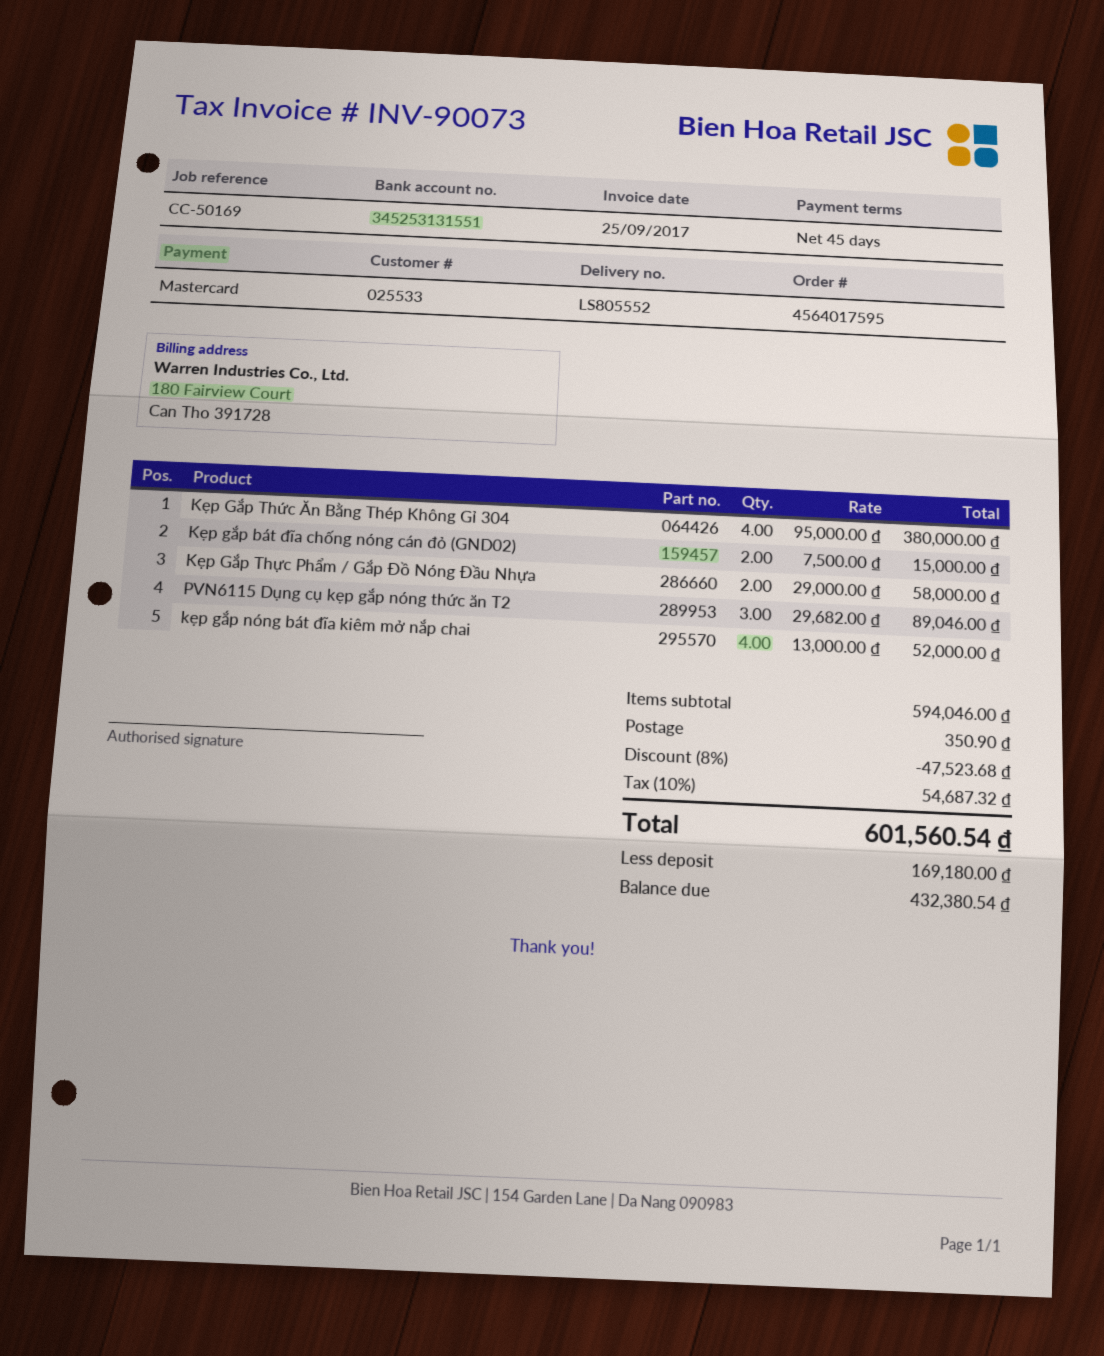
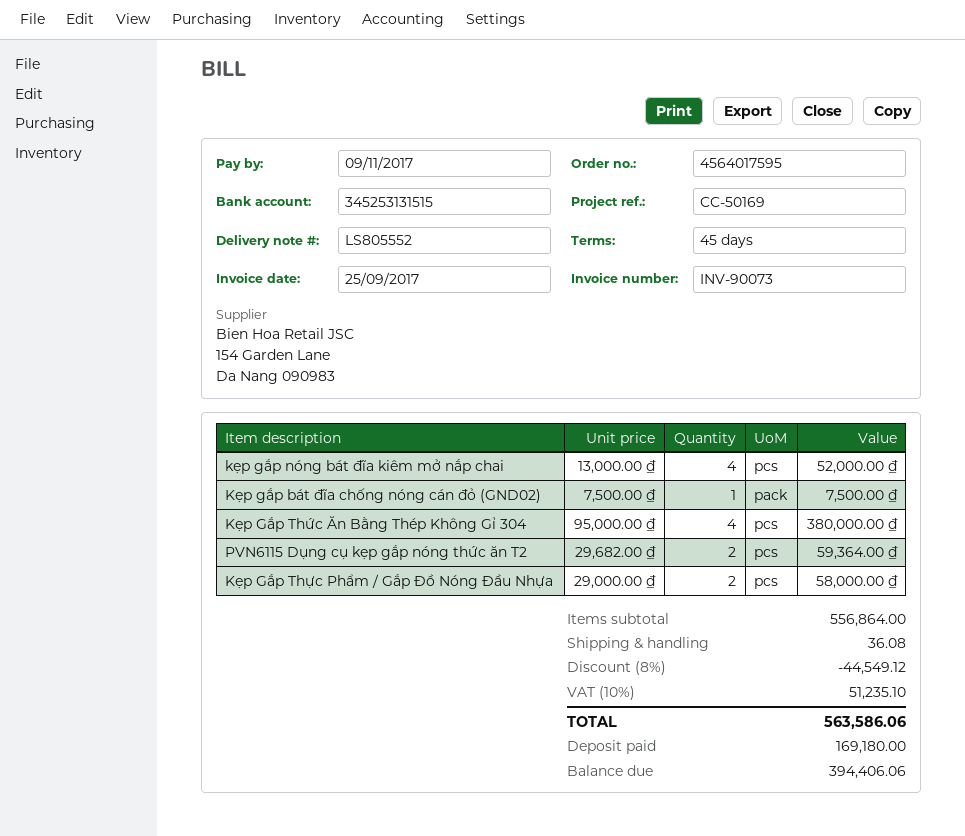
bank account: 345253131551 -> 345253131515
Kẹp gắp bát đĩa chống nóng cán đỏ (GND02): 2 x 7500.00 = 15000.00 -> 1 x 7500.00 = 7500.00
PVN6115 Dụng cụ kẹp gắp nóng thức ăn T2: 3 x 29682.00 = 89046.00 -> 2 x 29682.00 = 59364.00
subtotal: 594046.00 -> 556864.00
discount: 8% = 47523.68 -> 8% = 44549.12
shipping: 350.90 -> 36.08
tax: 10% = 54687.32 -> 10% = 51235.10
total: 601560.54 -> 563586.06
balance: 432380.54 -> 394406.06

